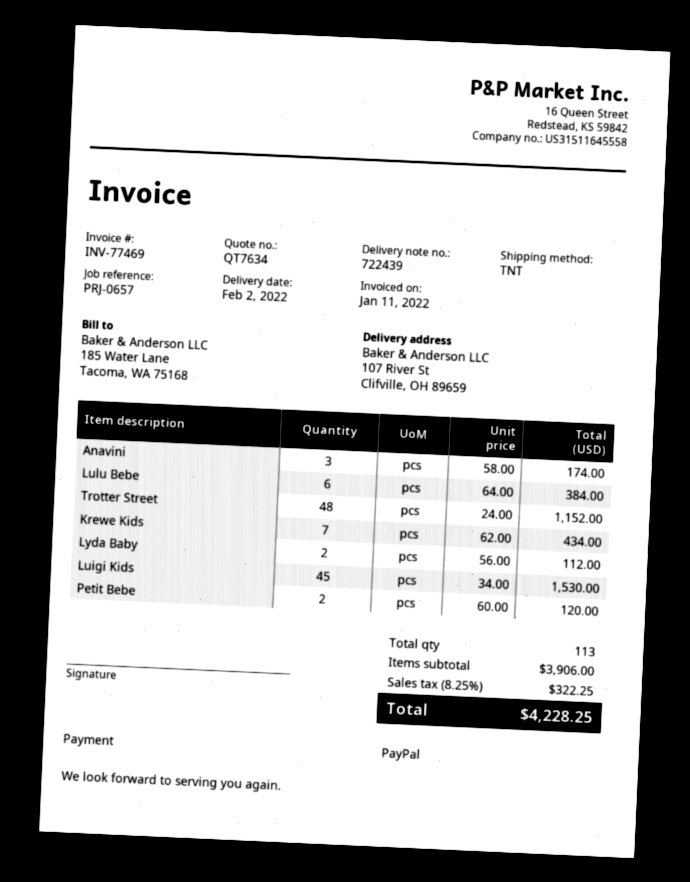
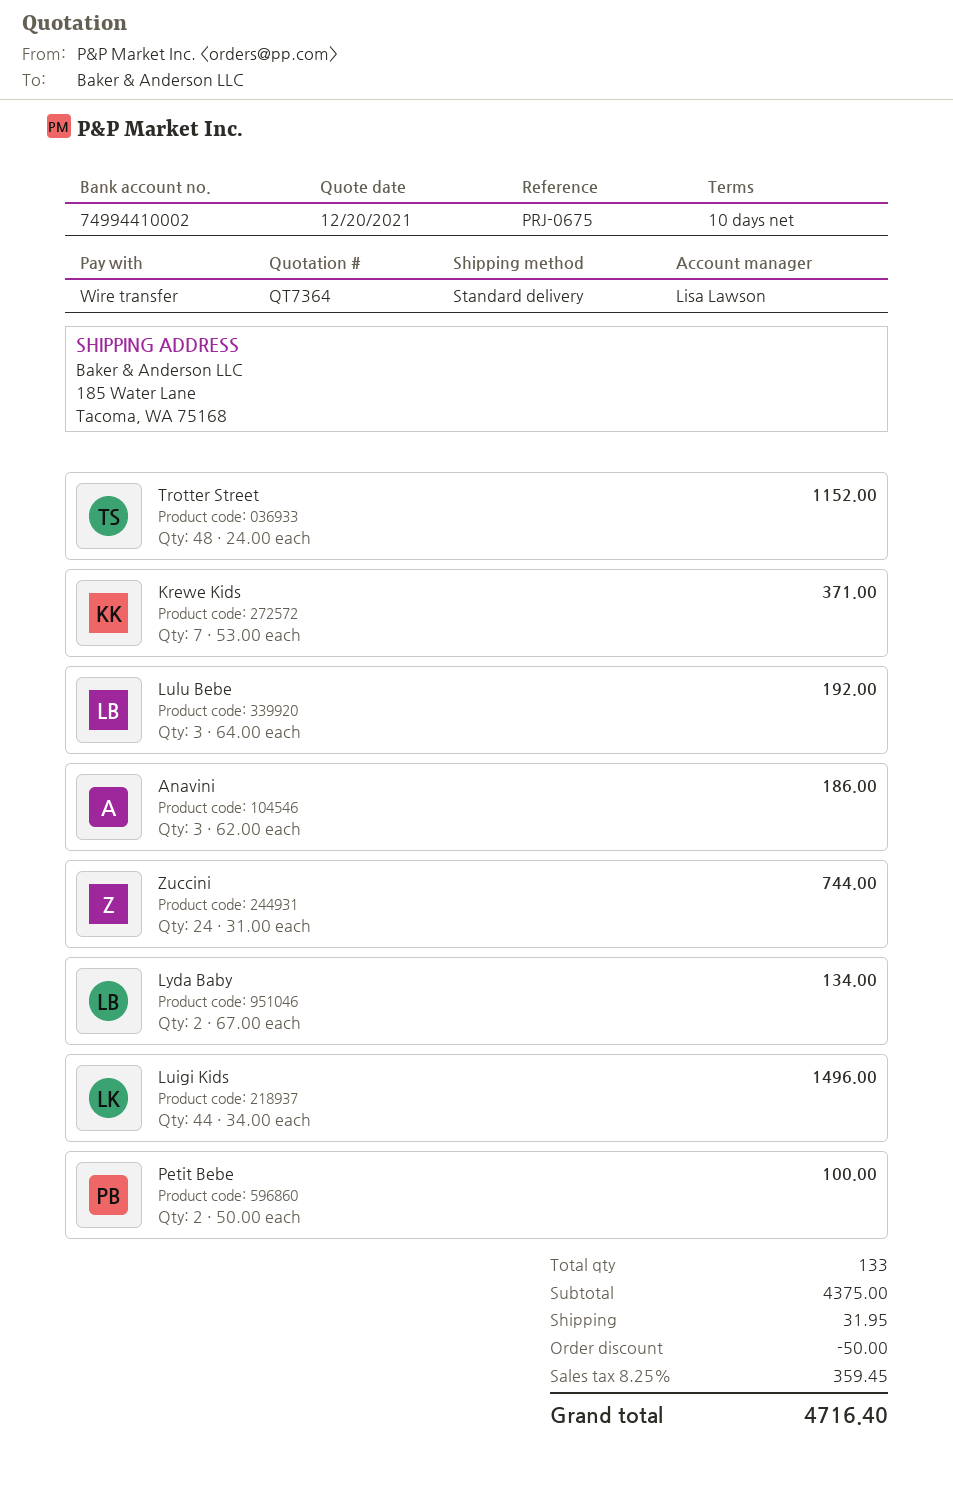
quote number: QT7634 -> QT7364
reference: PRJ-0657 -> PRJ-0675
payment method: PayPal -> bank transfer
shipping method: TNT -> standard
ship to: 107 River St, Clifville, OH 89659 -> 185 Water Lane, Tacoma, WA 75168
Anavini: 3 x 58.00 = 174.00 -> 3 x 62.00 = 186.00
Lulu Bebe: 6 x 64.00 = 384.00 -> 3 x 64.00 = 192.00
Krewe Kids: 7 x 62.00 = 434.00 -> 7 x 53.00 = 371.00
Lyda Baby: 2 x 56.00 = 112.00 -> 2 x 67.00 = 134.00
Luigi Kids: 45 x 34.00 = 1530.00 -> 44 x 34.00 = 1496.00
Petit Bebe: 2 x 60.00 = 120.00 -> 2 x 50.00 = 100.00
Zuccini: none -> 24 x 31.00 = 744.00
total quantity: 113 -> 133
subtotal: 3906.00 -> 4375.00
discount: none -> 50.00
shipping: none -> 31.95
tax: 8.25% = 322.25 -> 8.25% = 359.45
total: 4228.25 -> 4716.40

